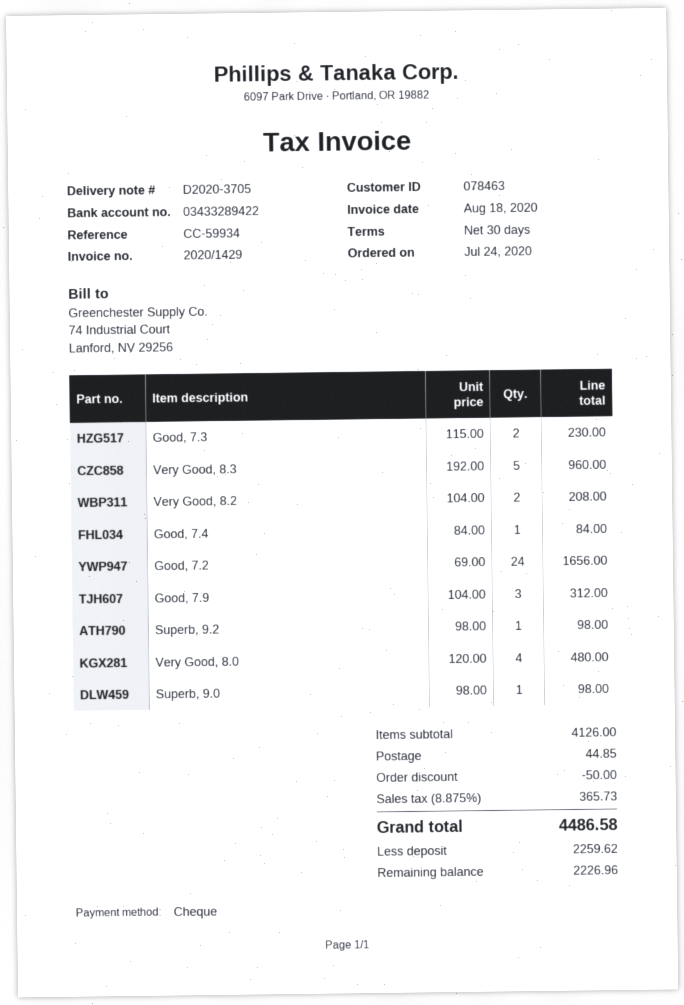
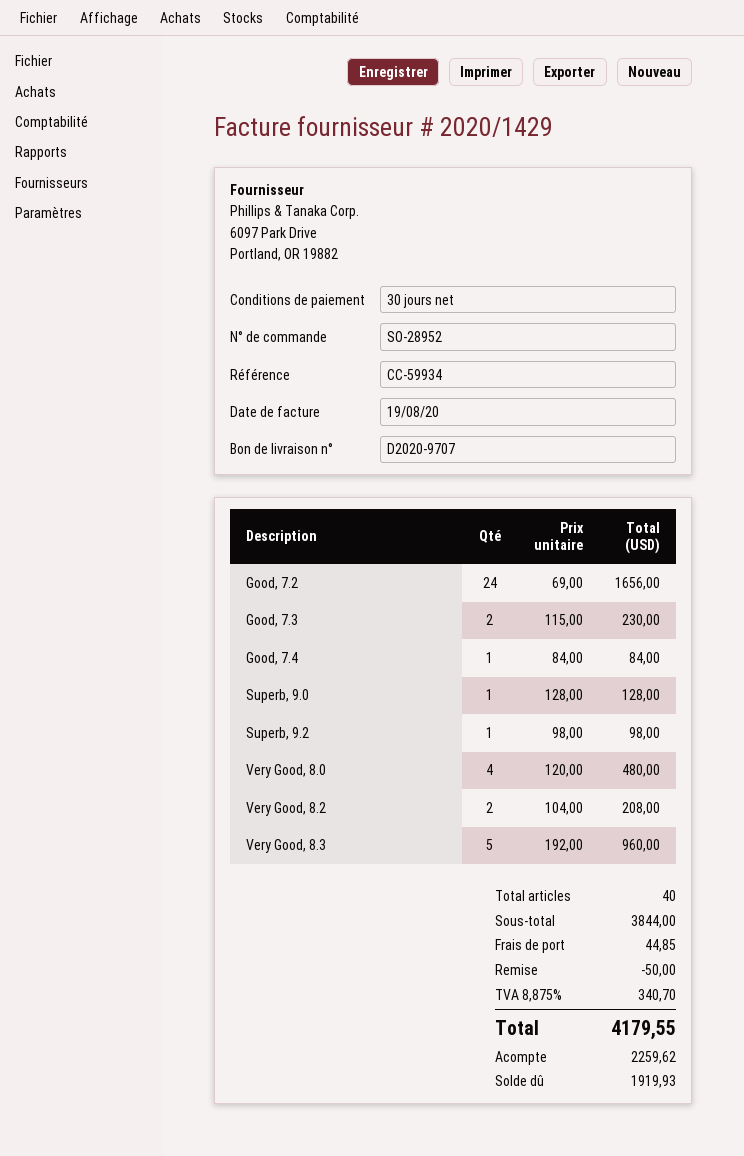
delivery note number: D2020-3705 -> D2020-9707
invoice date: 2020-08-18 -> 2020-08-19
Good, 7.9: 3 x 104.00 = 312.00 -> none
Superb, 9.0: 1 x 98.00 = 98.00 -> 1 x 128.00 = 128.00
subtotal: 4126.00 -> 3844.00
tax: 8.875% = 365.73 -> 8.875% = 340.70
total: 4486.58 -> 4179.55
balance: 2226.96 -> 1919.93

